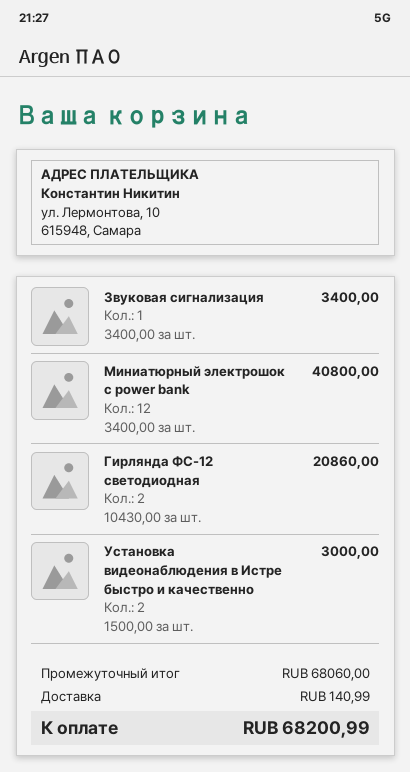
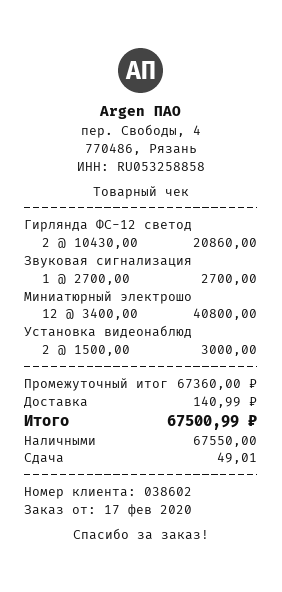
Звуковая сигнализация: 1 x 3400.00 = 3400.00 -> 1 x 2700.00 = 2700.00
subtotal: 68060.00 -> 67360.00
total: 68200.99 -> 67500.99

